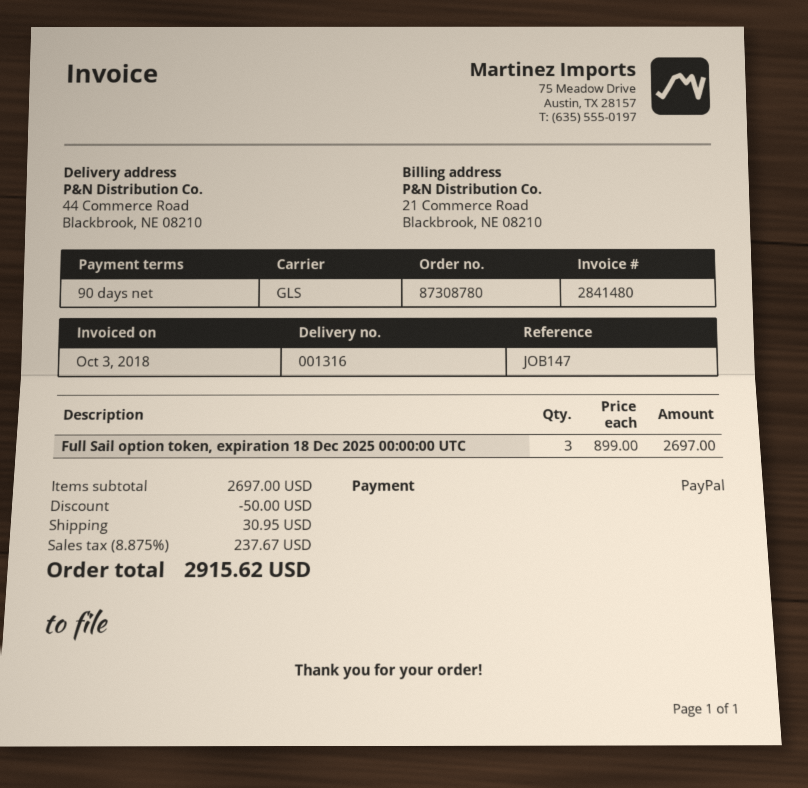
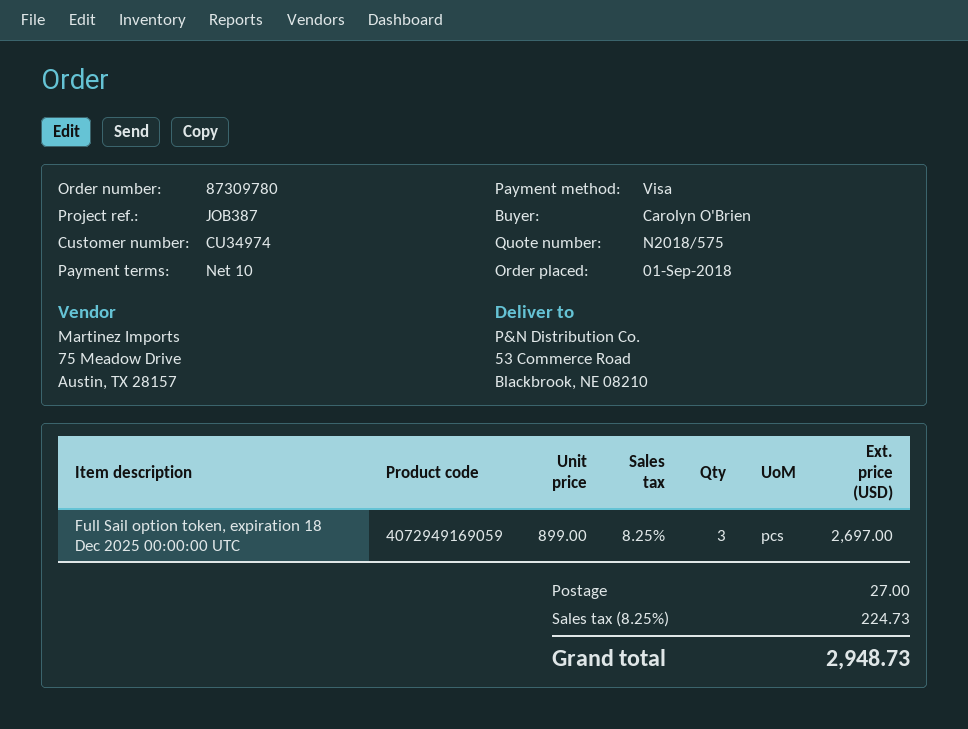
order number: 87308780 -> 87309780
payment terms: 90 days -> 10 days
reference: JOB147 -> JOB387
payment method: PayPal -> Visa
ship to: 44 Commerce Road, Blackbrook, NE 08210 -> 53 Commerce Road, Blackbrook, NE 08210
discount: 50.00 -> none
shipping: 30.95 -> 27.00
tax: 8.875% = 237.67 -> 8.25% = 224.73
total: 2915.62 -> 2948.73

